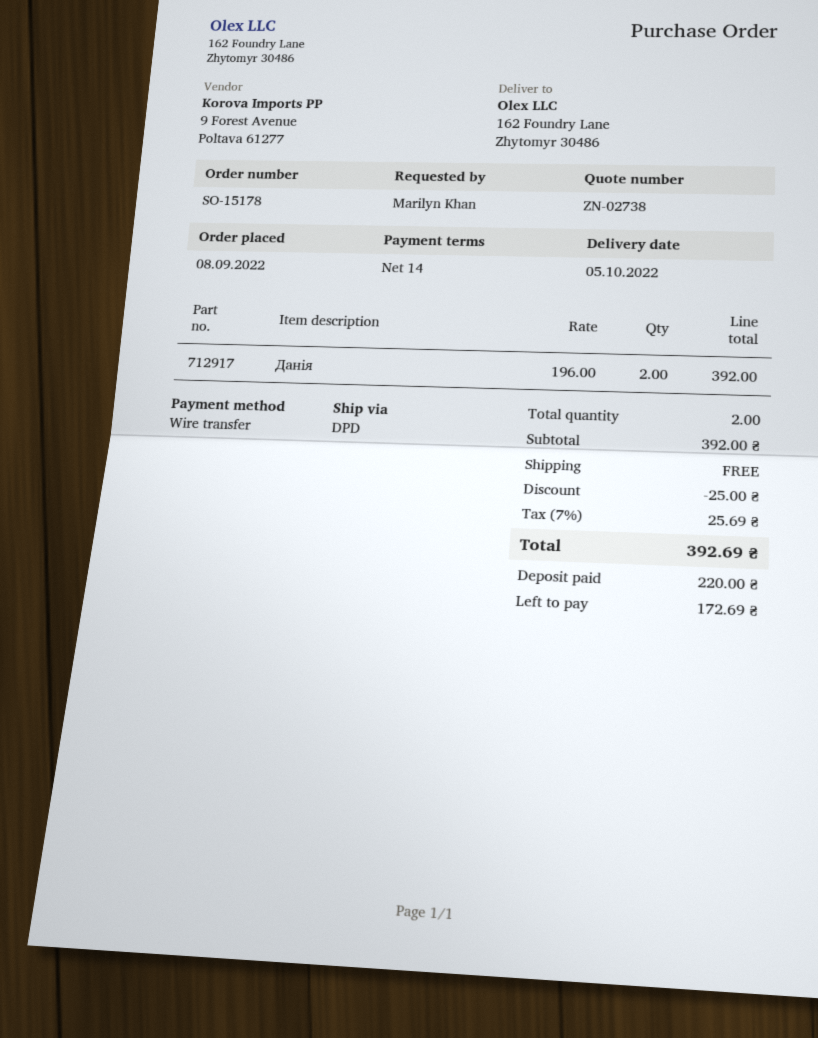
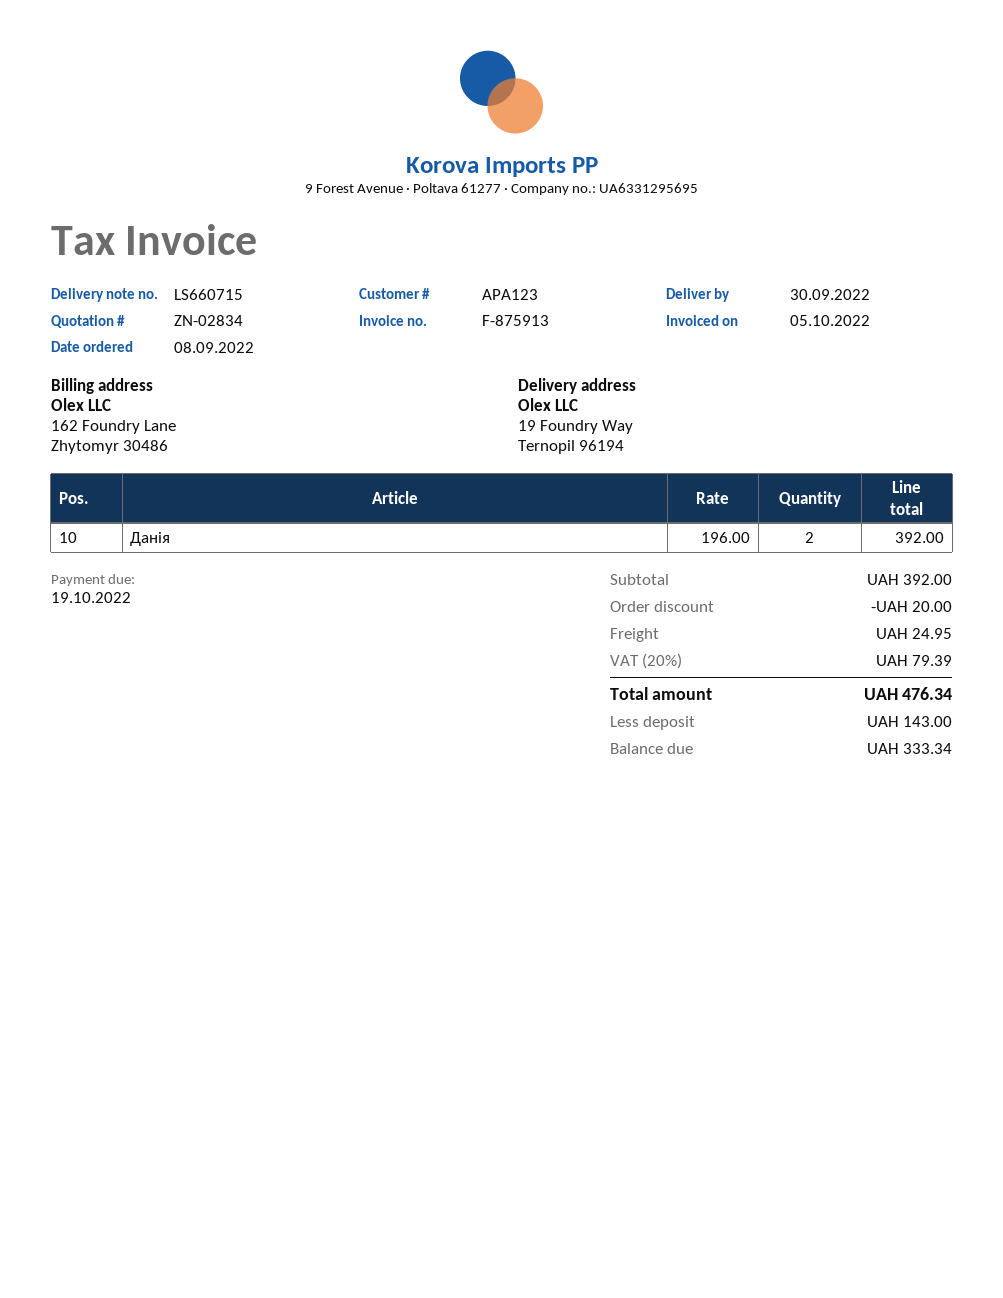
quote number: ZN-02738 -> ZN-02834
delivery date: 2022-10-05 -> 2022-09-30
ship to: 162 Foundry Lane, Zhytomyr 30486 -> 19 Foundry Way, Ternopil 96194
discount: 25.00 -> 20.00
shipping: 0.00 -> 24.95
tax: 7% = 25.69 -> 20% = 79.39
total: 392.69 -> 476.34
deposit: 220.00 -> 143.00
balance: 172.69 -> 333.34

